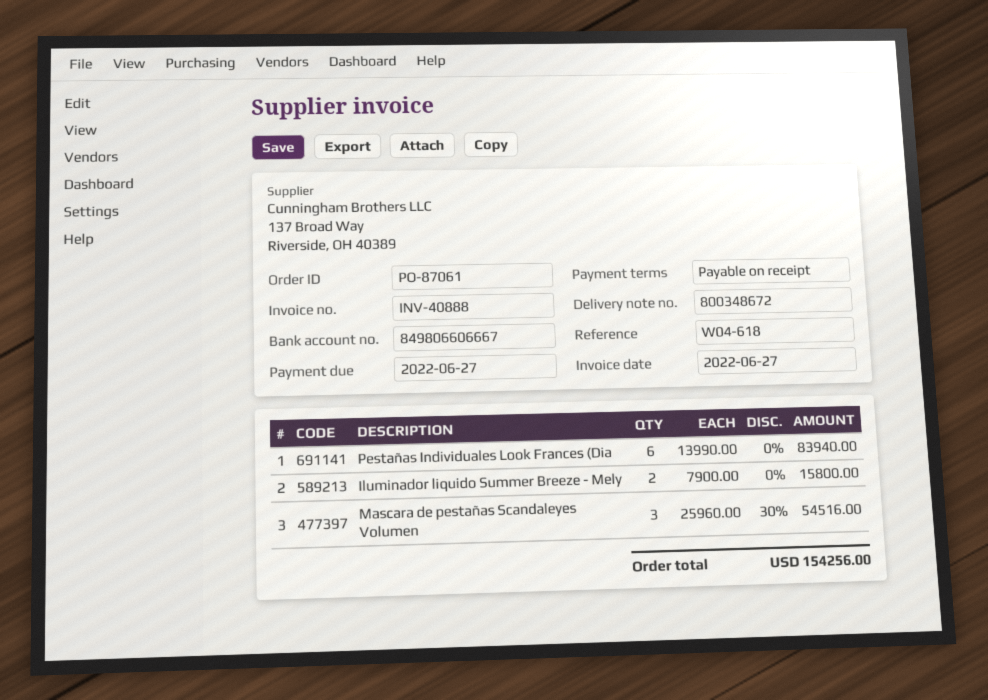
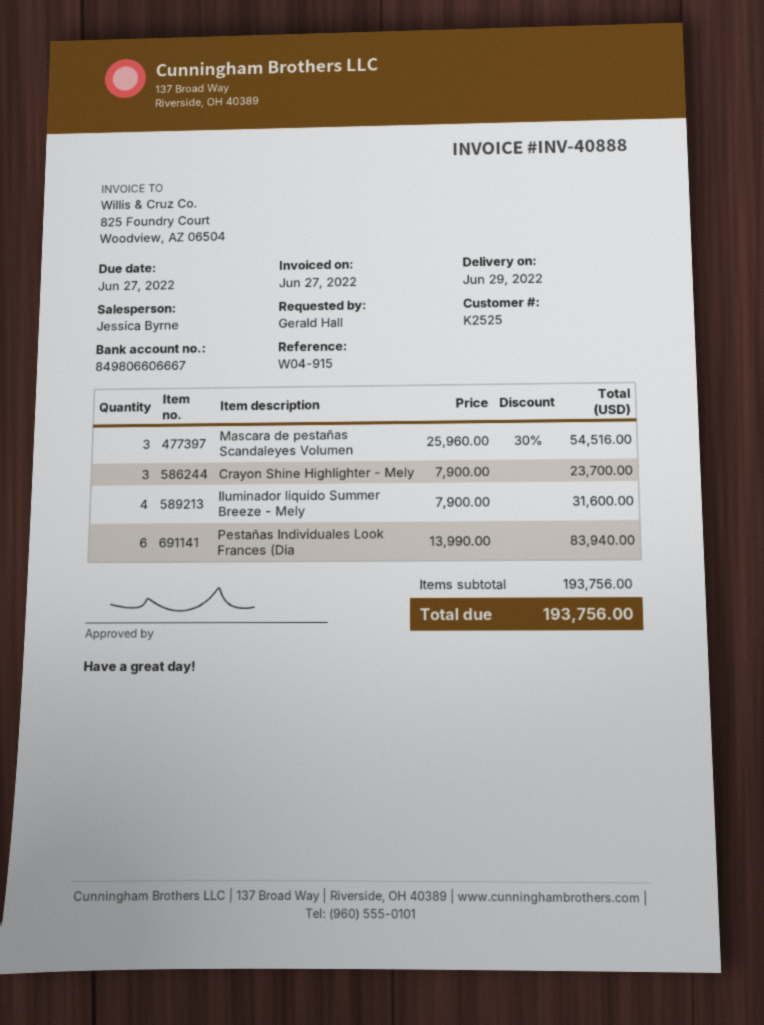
reference: W04-618 -> W04-915
Iluminador liquido Summer Breeze - Mely: 2 x 7900.00 = 15800.00 -> 4 x 7900.00 = 31600.00
Crayon Shine Highlighter - Mely: none -> 3 x 7900.00 = 23700.00
total: 154256.00 -> 193756.00

